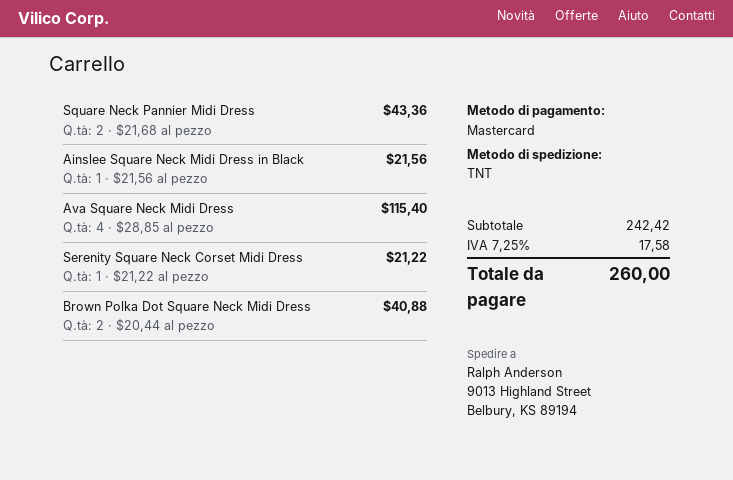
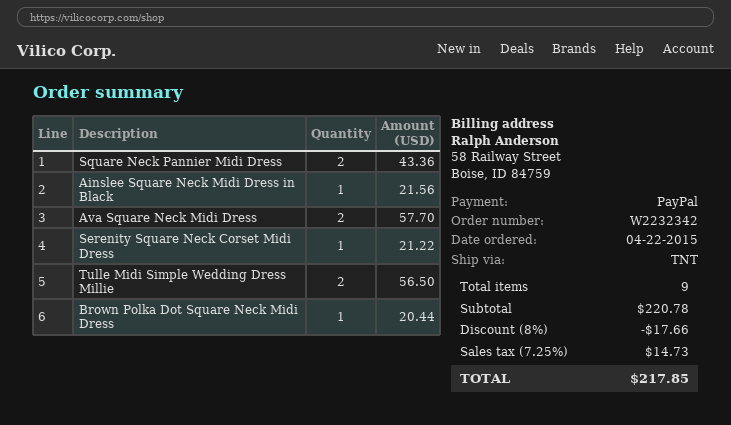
payment method: Mastercard -> PayPal
Ava Square Neck Midi Dress: 4 for 115.40 -> 2 for 57.70
Brown Polka Dot Square Neck Midi Dress: 2 for 40.88 -> 1 for 20.44
Tulle Midi Simple Wedding Dress Millie: none -> 2 for 56.50
subtotal: 242.42 -> 220.78
discount: none -> 8% = 17.66
tax: 7.25% = 17.58 -> 7.25% = 14.73
total: 260.00 -> 217.85

